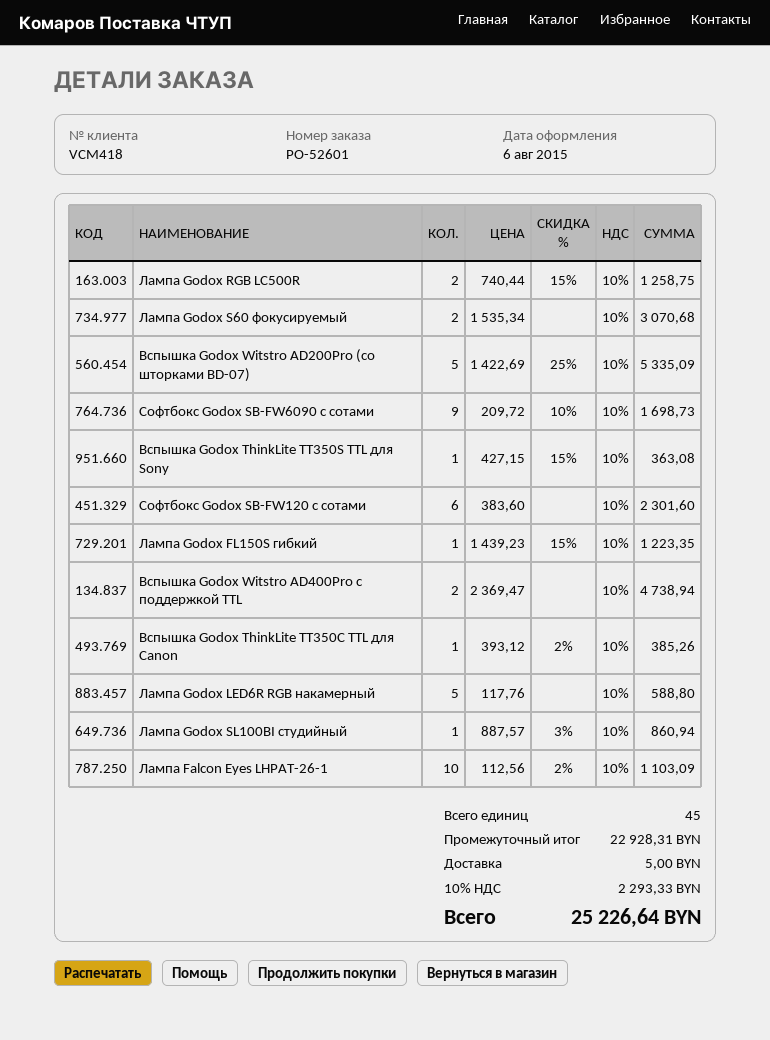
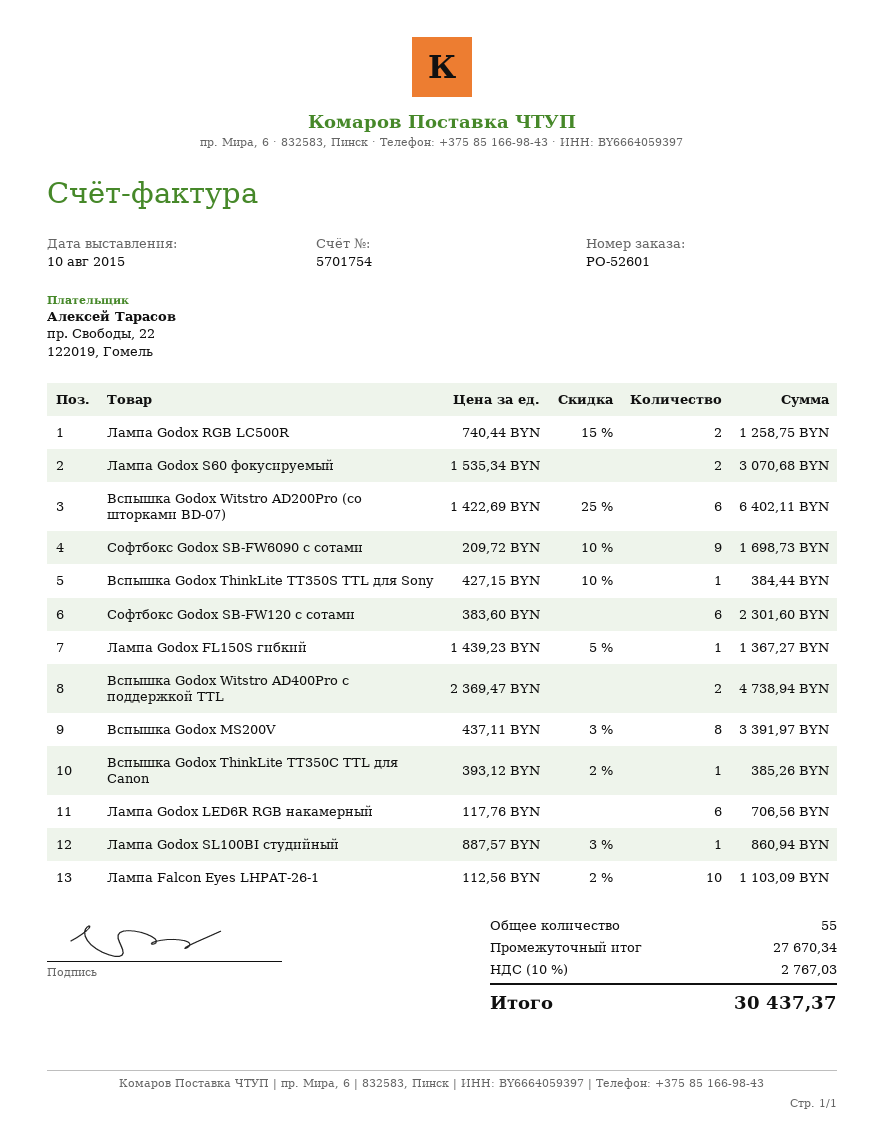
Вспышка Godox Witstro AD200Pro (со шторками BD-07): 5 x 1422.69 - 25% = 5335.09 -> 6 x 1422.69 - 25% = 6402.11
Вспышка Godox ThinkLite TT350S TTL для Sony: 1 x 427.15 - 15% = 363.08 -> 1 x 427.15 - 10% = 384.44
Лампа Godox FL150S гибкий: 1 x 1439.23 - 15% = 1223.35 -> 1 x 1439.23 - 5% = 1367.27
Лампа Godox LED6R RGB накамерный: 5 x 117.76 = 588.80 -> 6 x 117.76 = 706.56
Вспышка Godox MS200V: none -> 8 x 437.11 - 3% = 3391.97
total quantity: 45 -> 55
subtotal: 22928.31 -> 27670.34
shipping: 5.00 -> none
tax: 10% = 2293.33 -> 10% = 2767.03
total: 25226.64 -> 30437.37

